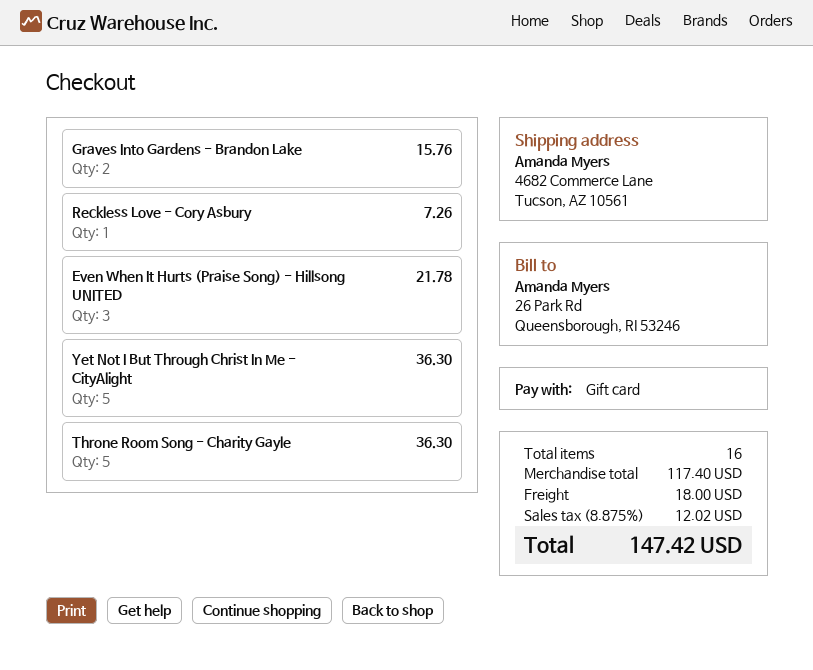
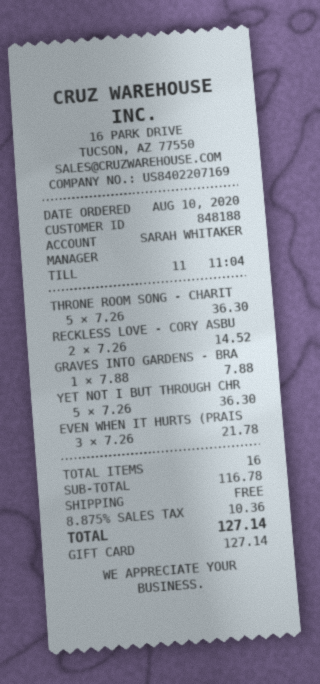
Graves Into Gardens - Brandon Lake: 2 for 15.76 -> 1 for 7.88
Reckless Love - Cory Asbury: 1 for 7.26 -> 2 for 14.52
subtotal: 117.40 -> 116.78
shipping: 18.00 -> 0.00
tax: 8.875% = 12.02 -> 8.875% = 10.36
total: 147.42 -> 127.14

